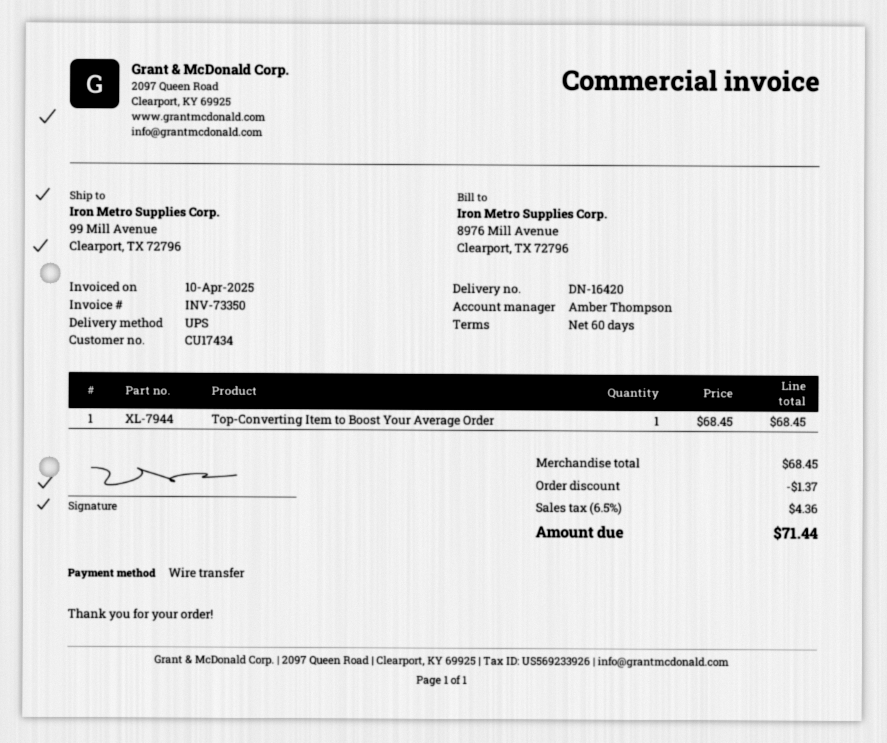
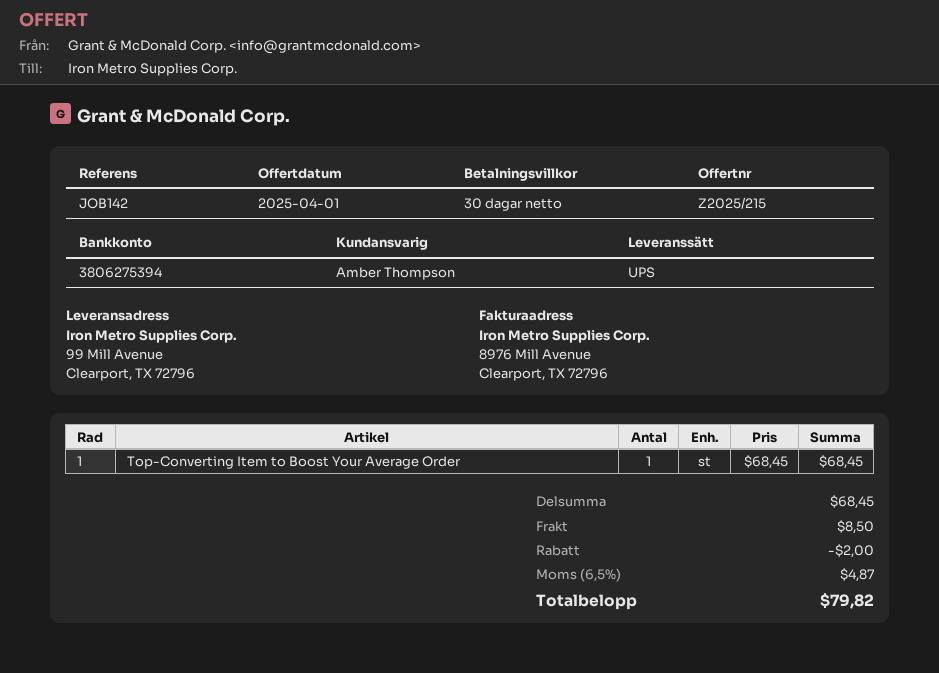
payment terms: 60 days -> 30 days
discount: 1.37 -> 2.00
shipping: none -> 8.50
tax: 6.5% = 4.36 -> 6.5% = 4.87
total: 71.44 -> 79.82

